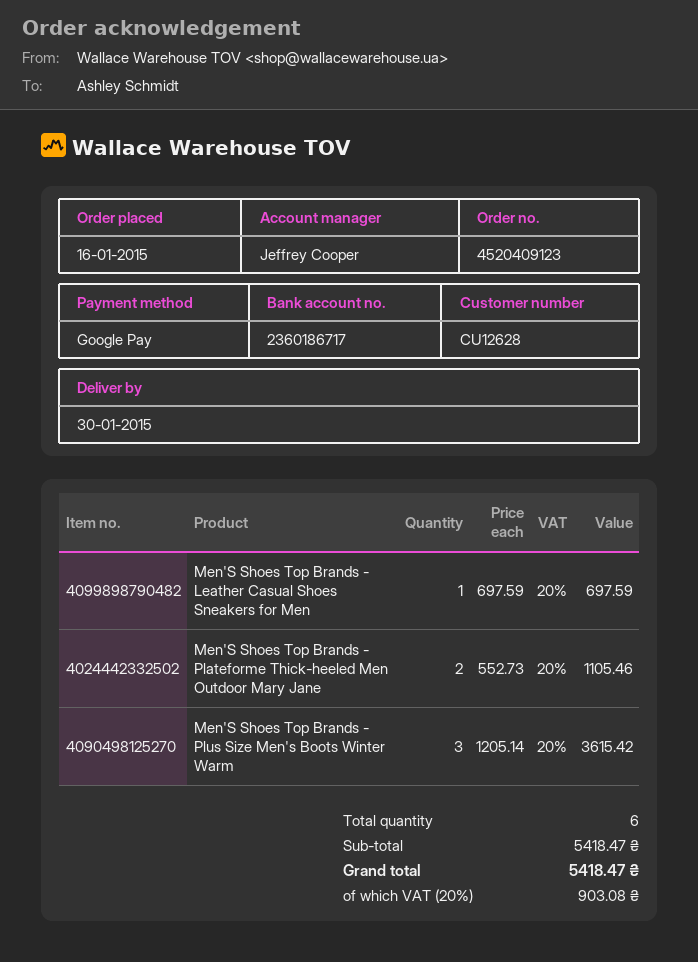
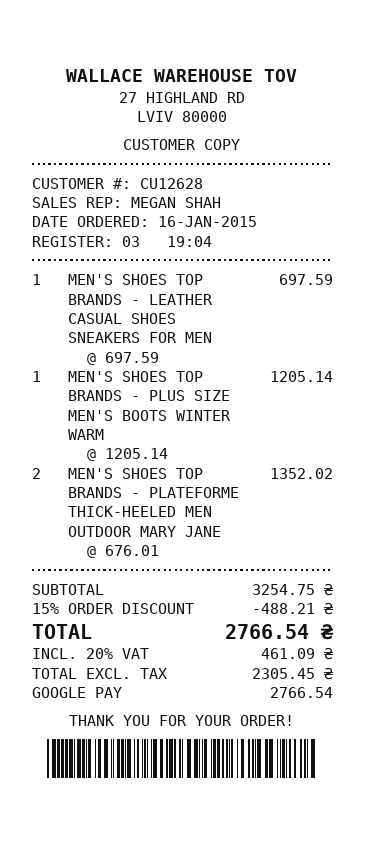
sales rep: Jeffrey Cooper -> MEGAN SHAH
Men'S Shoes Top Brands - Plateforme Thick-heeled Men Outdoor Mary Jane: 2 x 552.73 = 1105.46 -> 2 x 676.01 = 1352.02
Men'S Shoes Top Brands - Plus Size Men's Boots Winter Warm: 3 x 1205.14 = 3615.42 -> 1 x 1205.14 = 1205.14
subtotal: 5418.47 -> 3254.75
discount: none -> 15% = 488.21
tax: 20% = 903.08 -> 20% = 461.09
total: 5418.47 -> 2766.54

